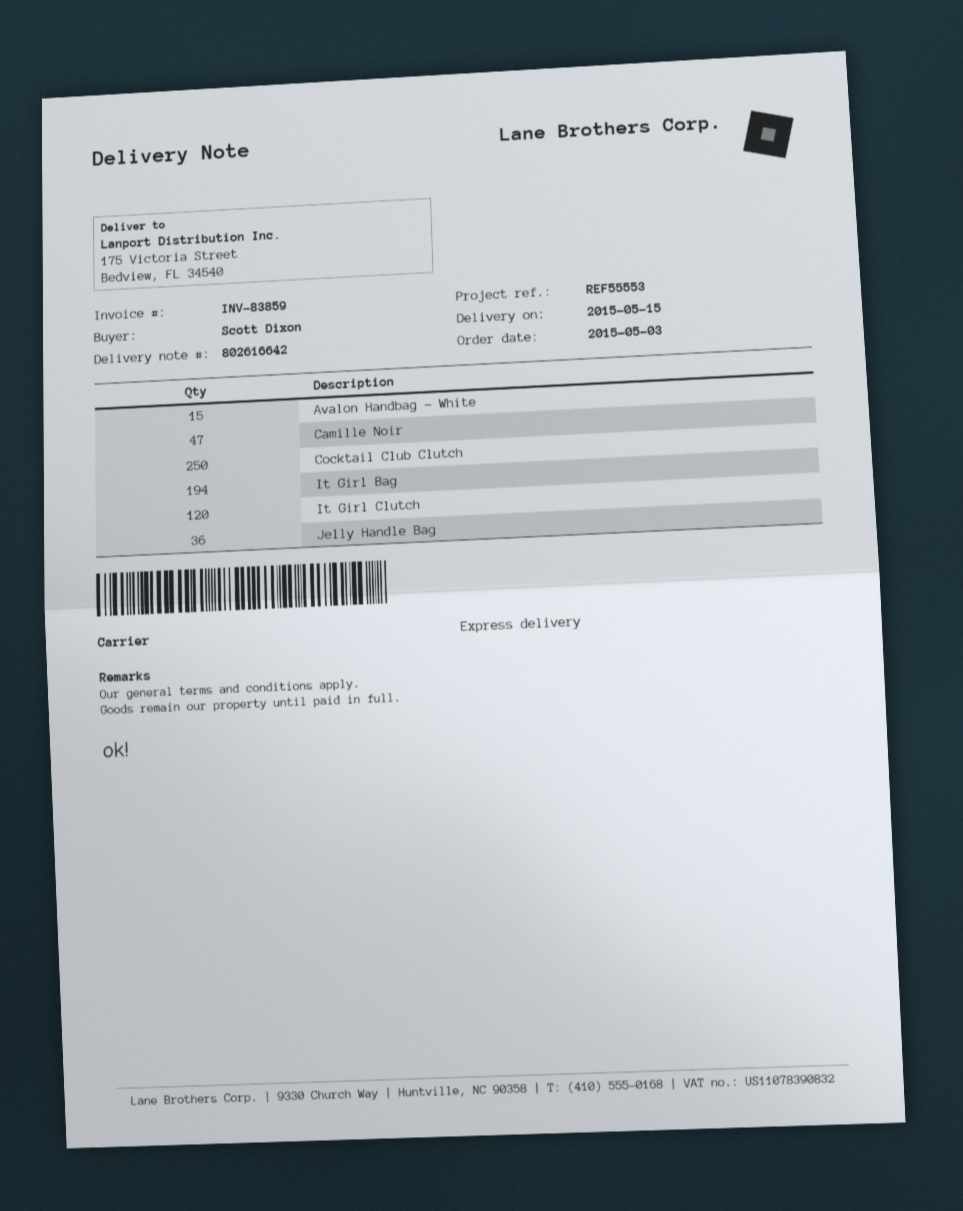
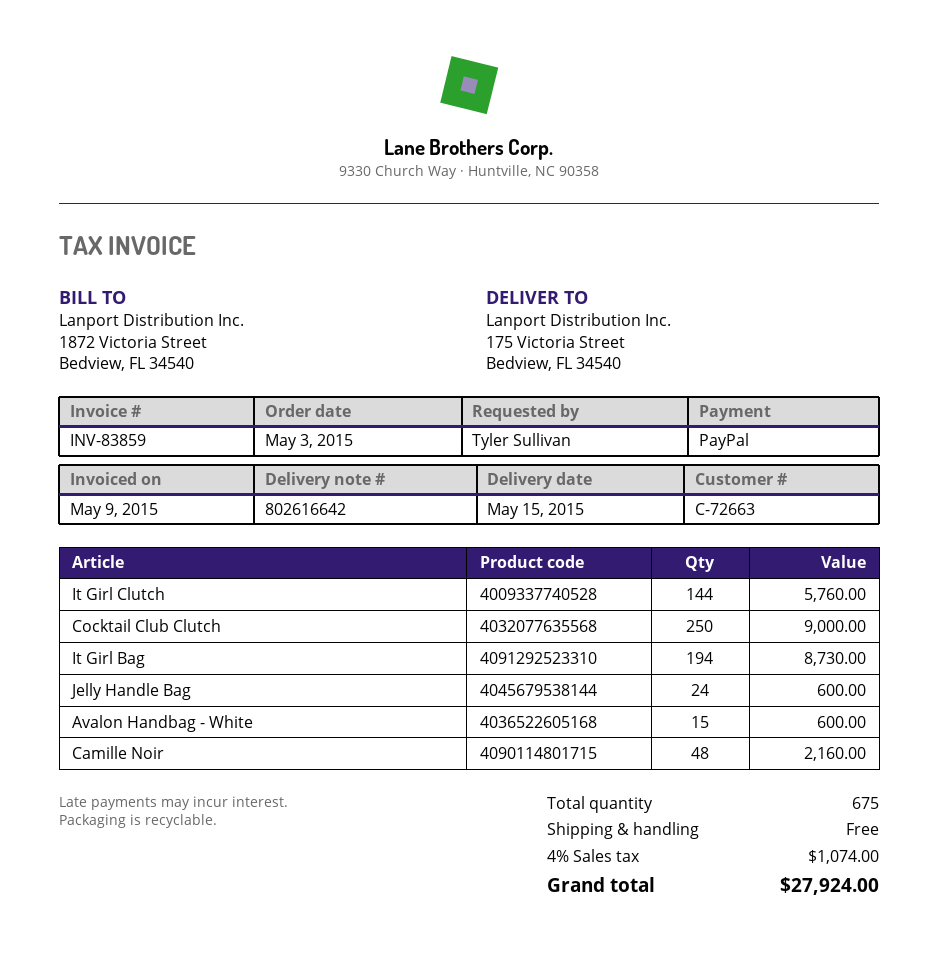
ordered by: Scott Dixon -> Tyler Sullivan
Camille Noir: 47 -> 48
It Girl Clutch: 120 -> 144
Jelly Handle Bag: 36 -> 24

